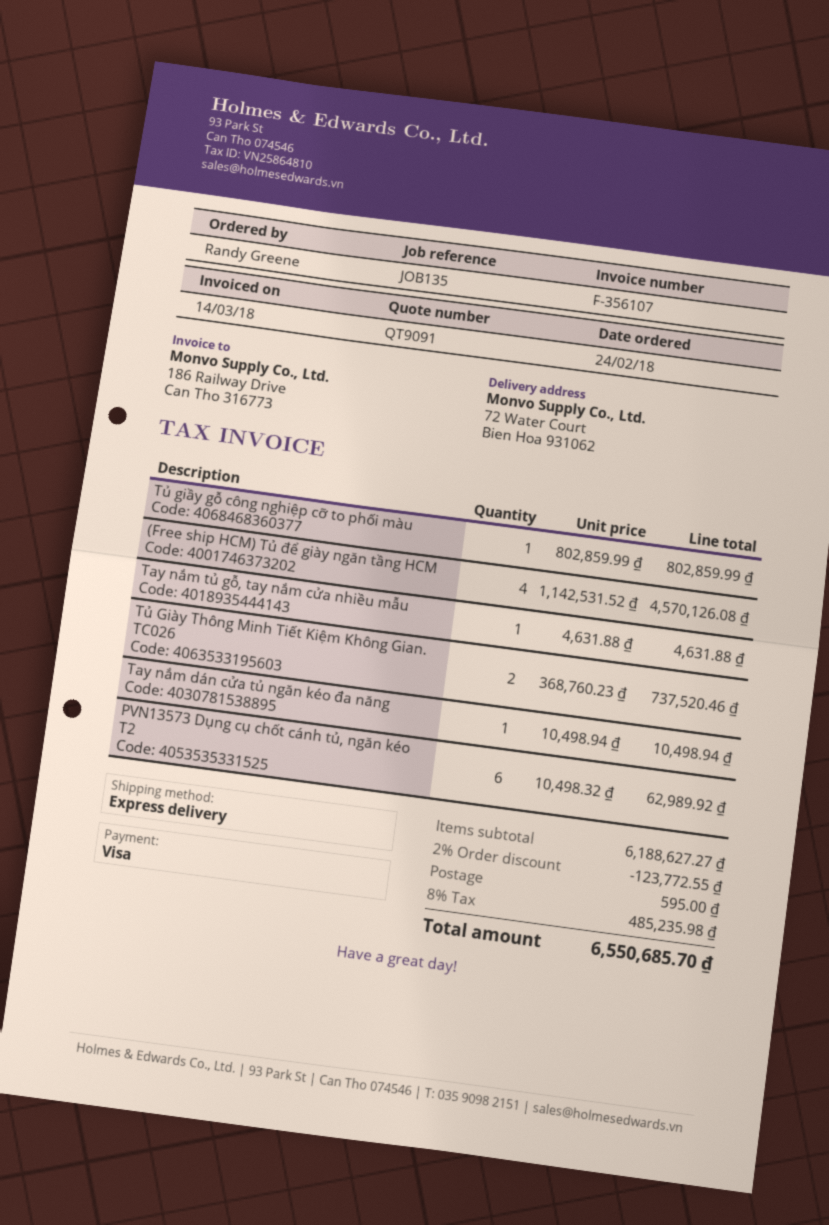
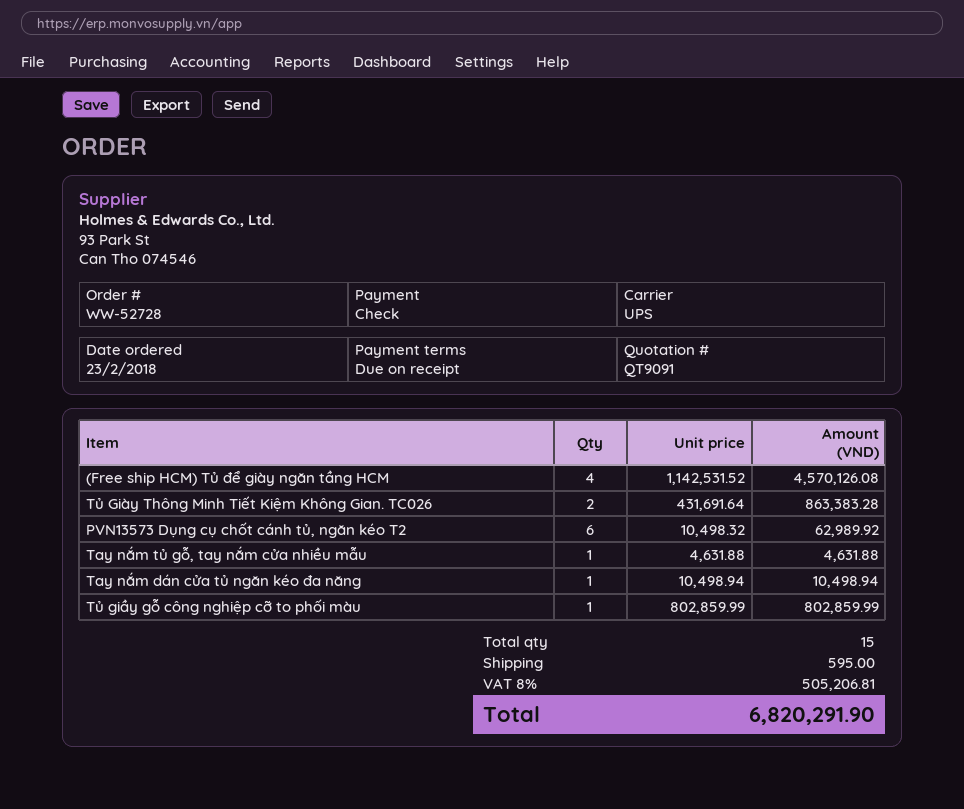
order date: 2018-02-24 -> 2018-02-23
payment method: Visa -> cheque
shipping method: express -> UPS
Tủ Giày Thông Minh Tiết Kiệm Không Gian. TC026: 2 x 368760.23 = 737520.46 -> 2 x 431691.64 = 863383.28
discount: 2% = 123772.55 -> none
tax: 8% = 485235.98 -> 8% = 505206.81
total: 6550685.70 -> 6820291.90

